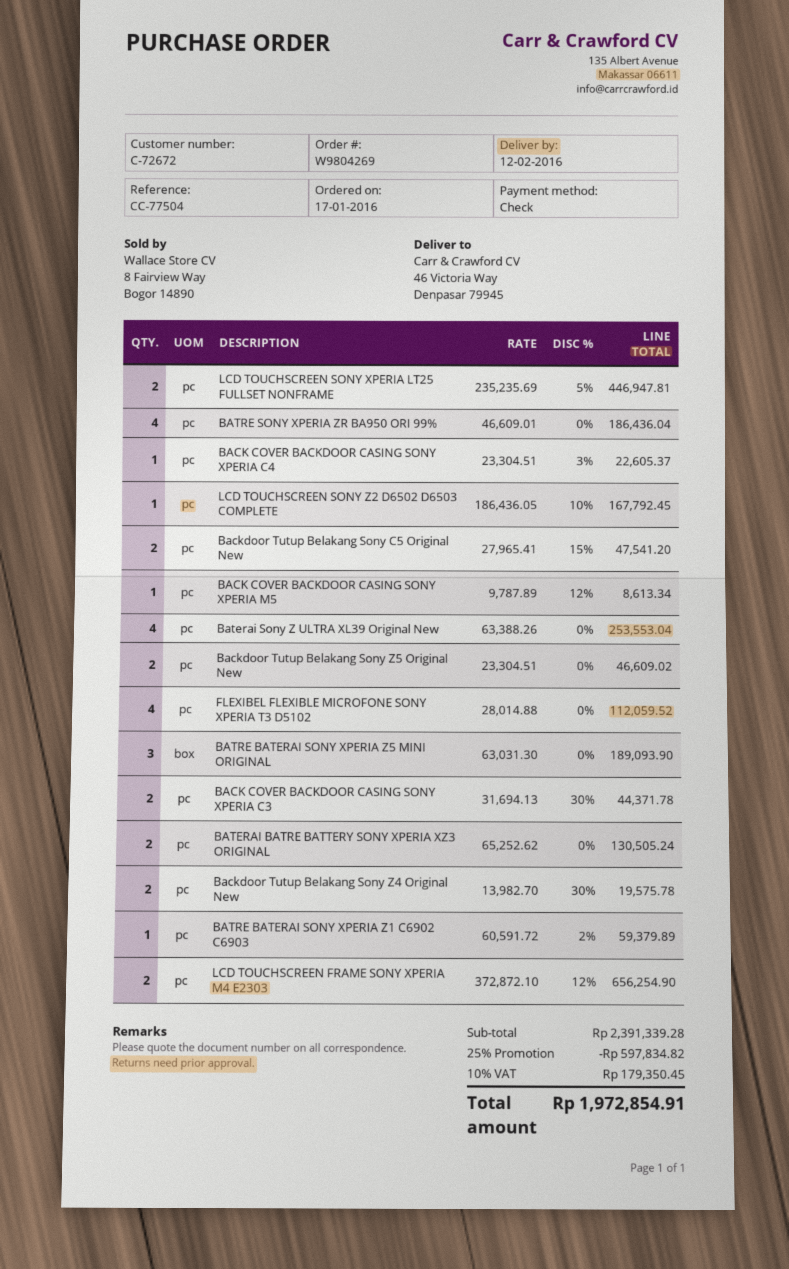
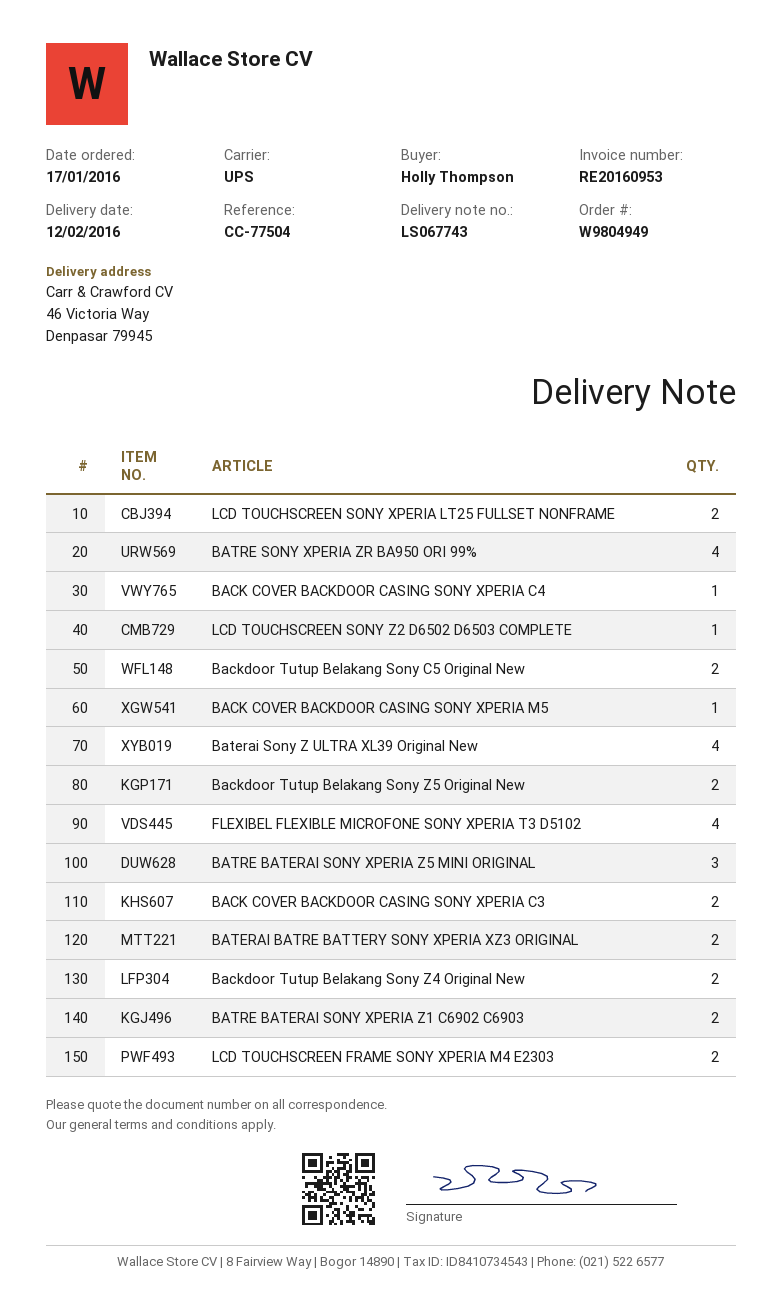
order number: W9804269 -> W9804949
BATRE BATERAI SONY XPERIA Z1 C6902 C6903: 1 -> 2

